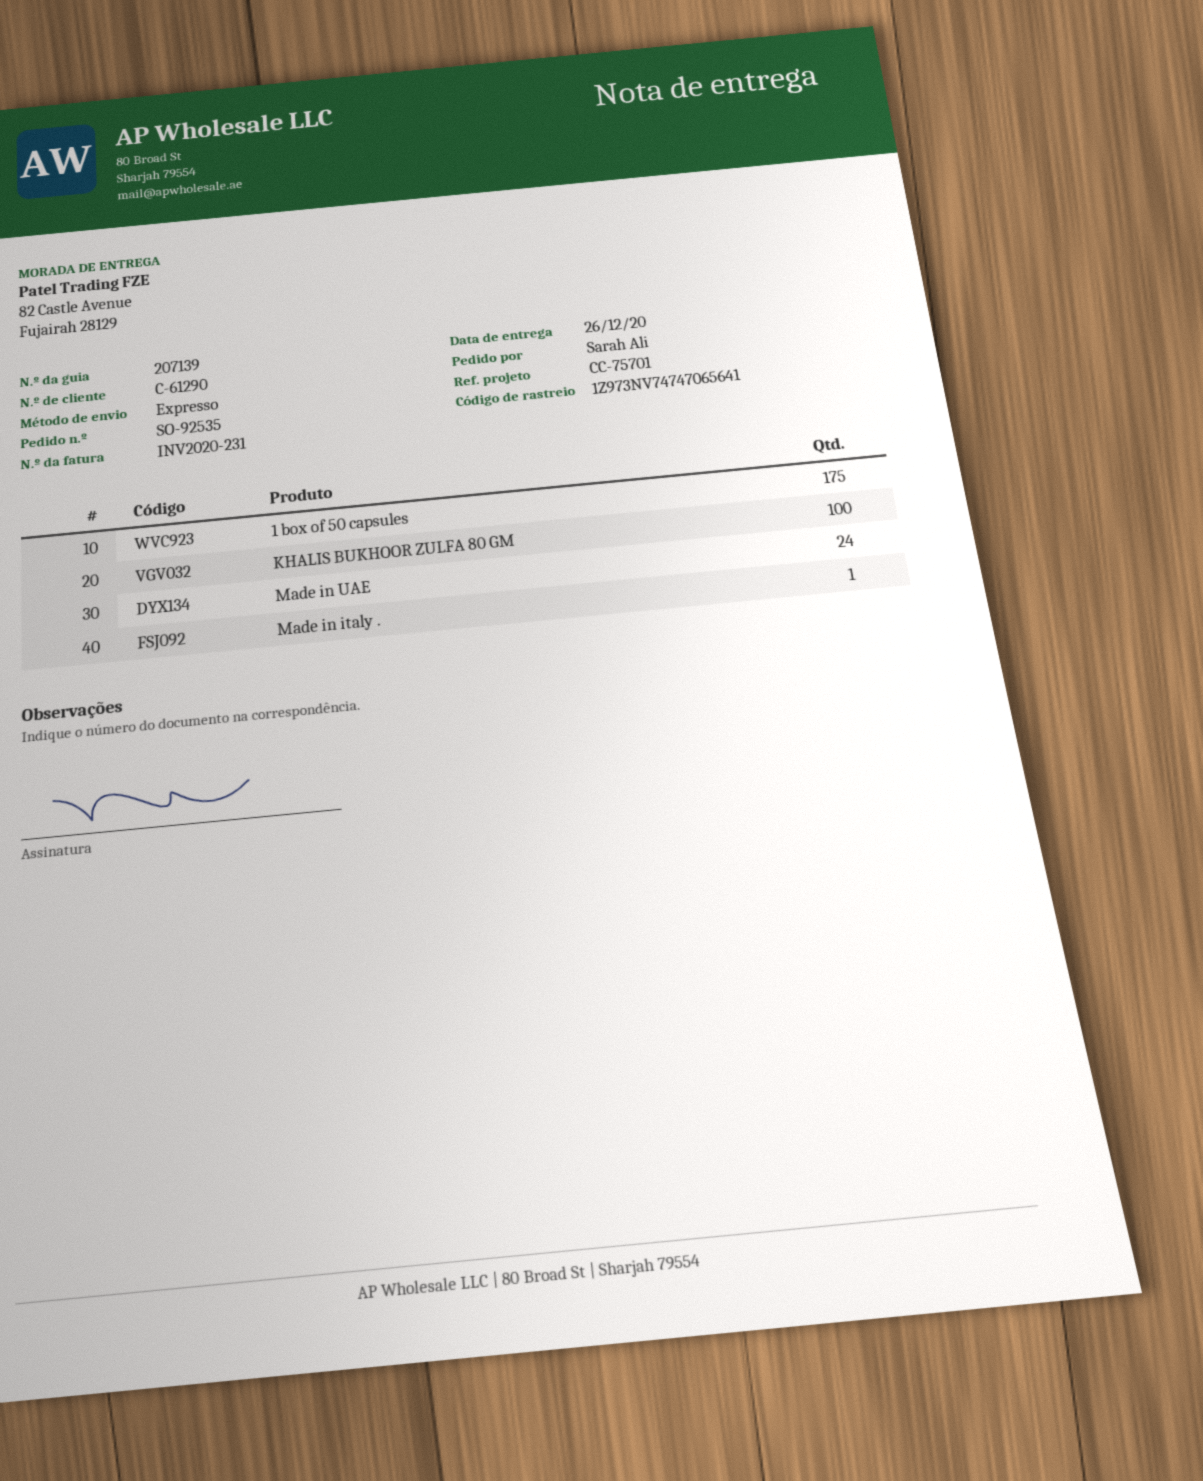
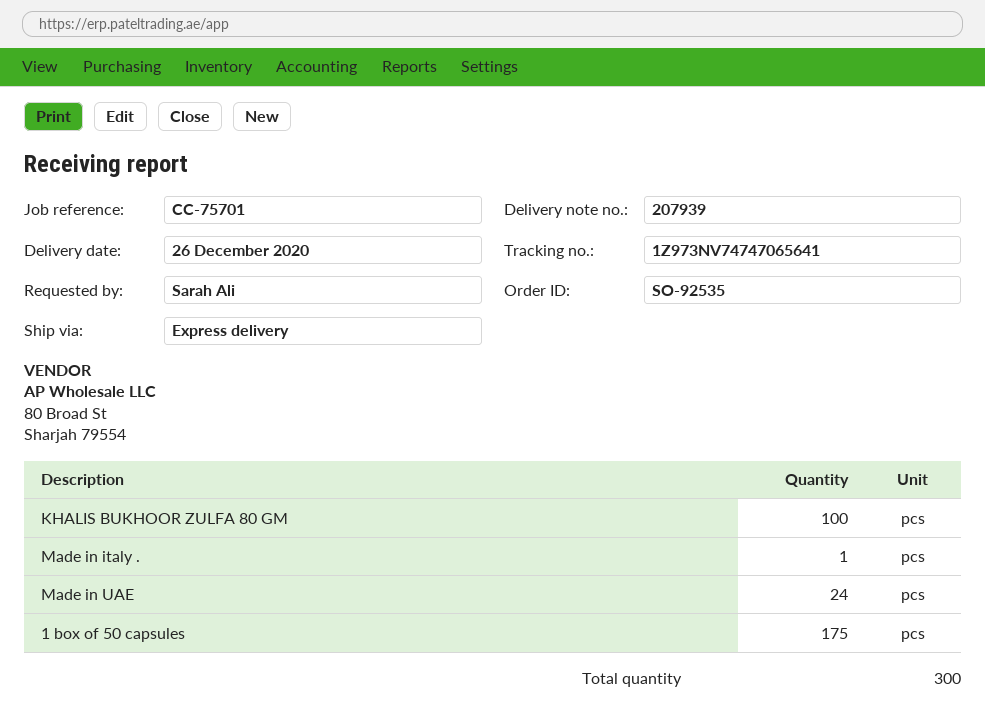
delivery note number: 207139 -> 207939

